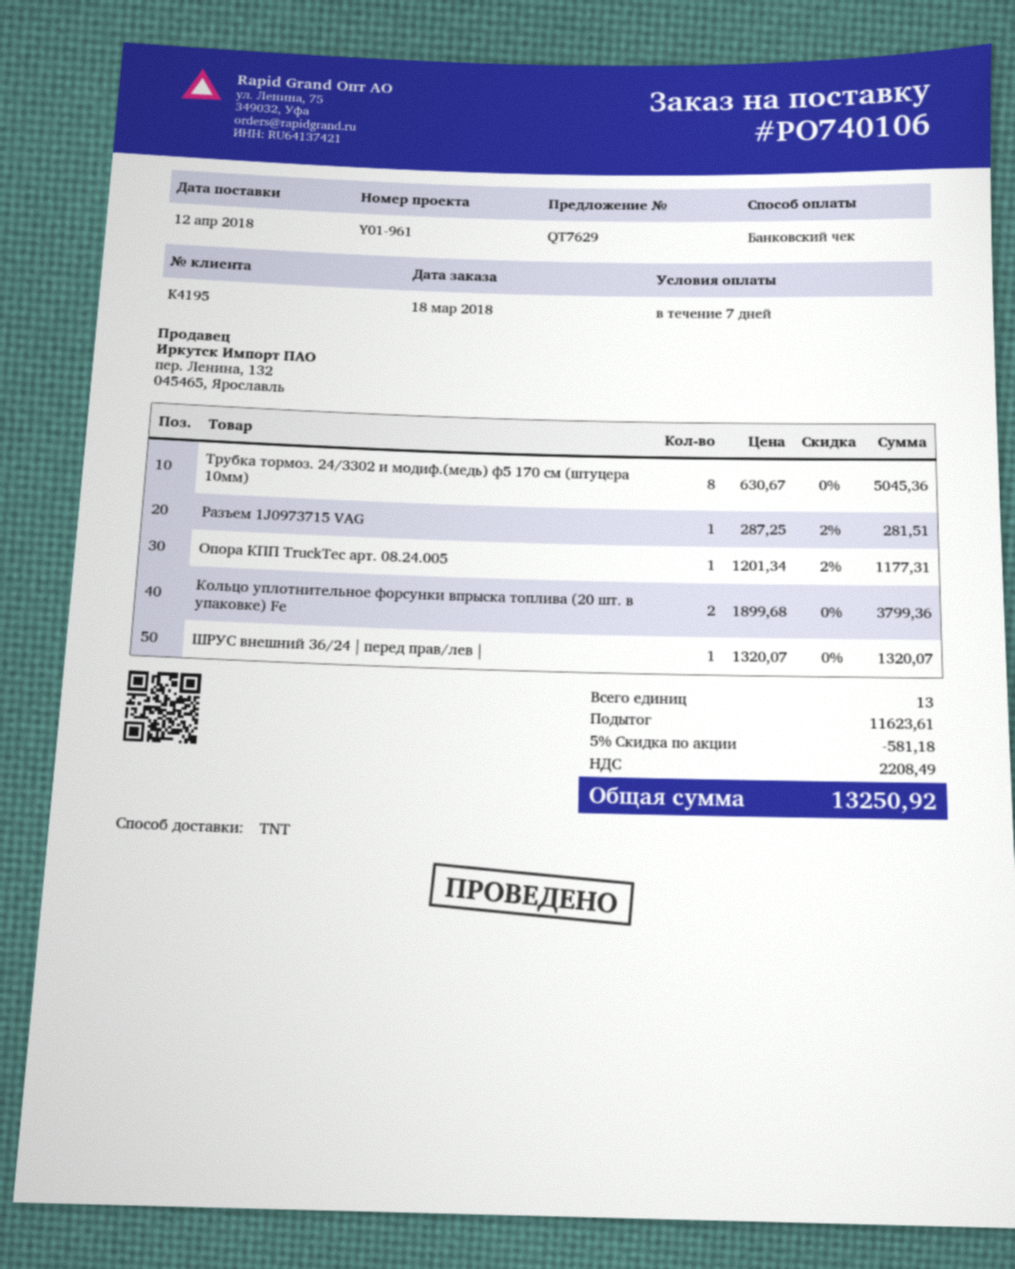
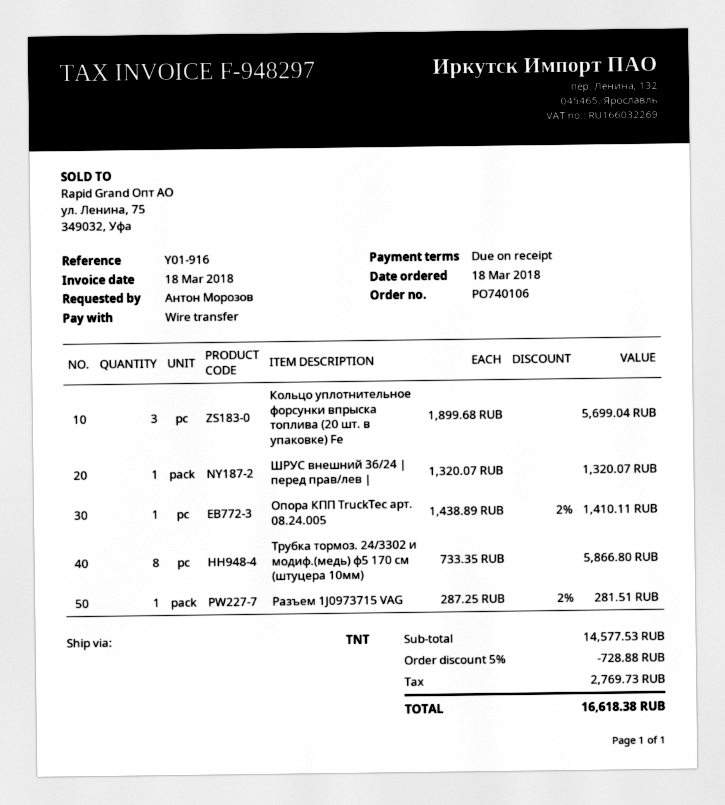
payment terms: 7 days -> on receipt
reference: Y01-961 -> Y01-916
payment method: cheque -> bank transfer
Трубка тормоз. 24/3302 и модиф.(медь) ф5 170 см (штуцера 10мм): 8 x 630.67 = 5045.36 -> 8 x 733.35 = 5866.80
Опора КПП TruckTec арт. 08.24.005: 1 x 1201.34 - 2% = 1177.31 -> 1 x 1438.89 - 2% = 1410.11
Кольцо уплотнительное форсунки впрыска топлива (20 шт. в упаковке) Fe: 2 x 1899.68 = 3799.36 -> 3 x 1899.68 = 5699.04
subtotal: 11623.61 -> 14577.53
discount: 5% = 581.18 -> 5% = 728.88
tax: 2208.49 -> 2769.73
total: 13250.92 -> 16618.38

